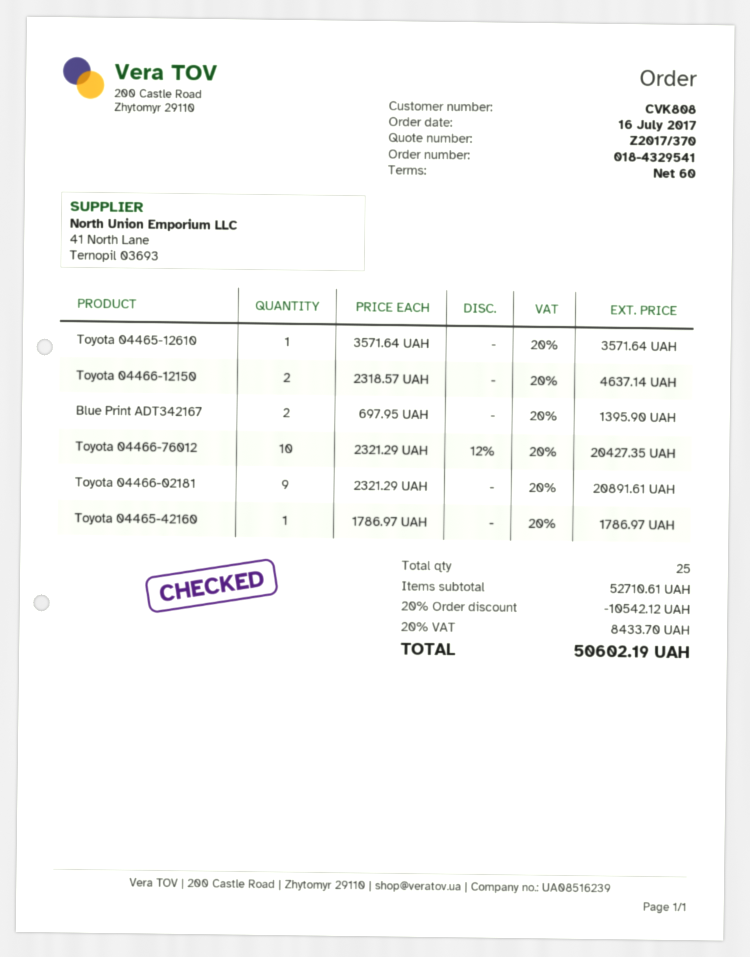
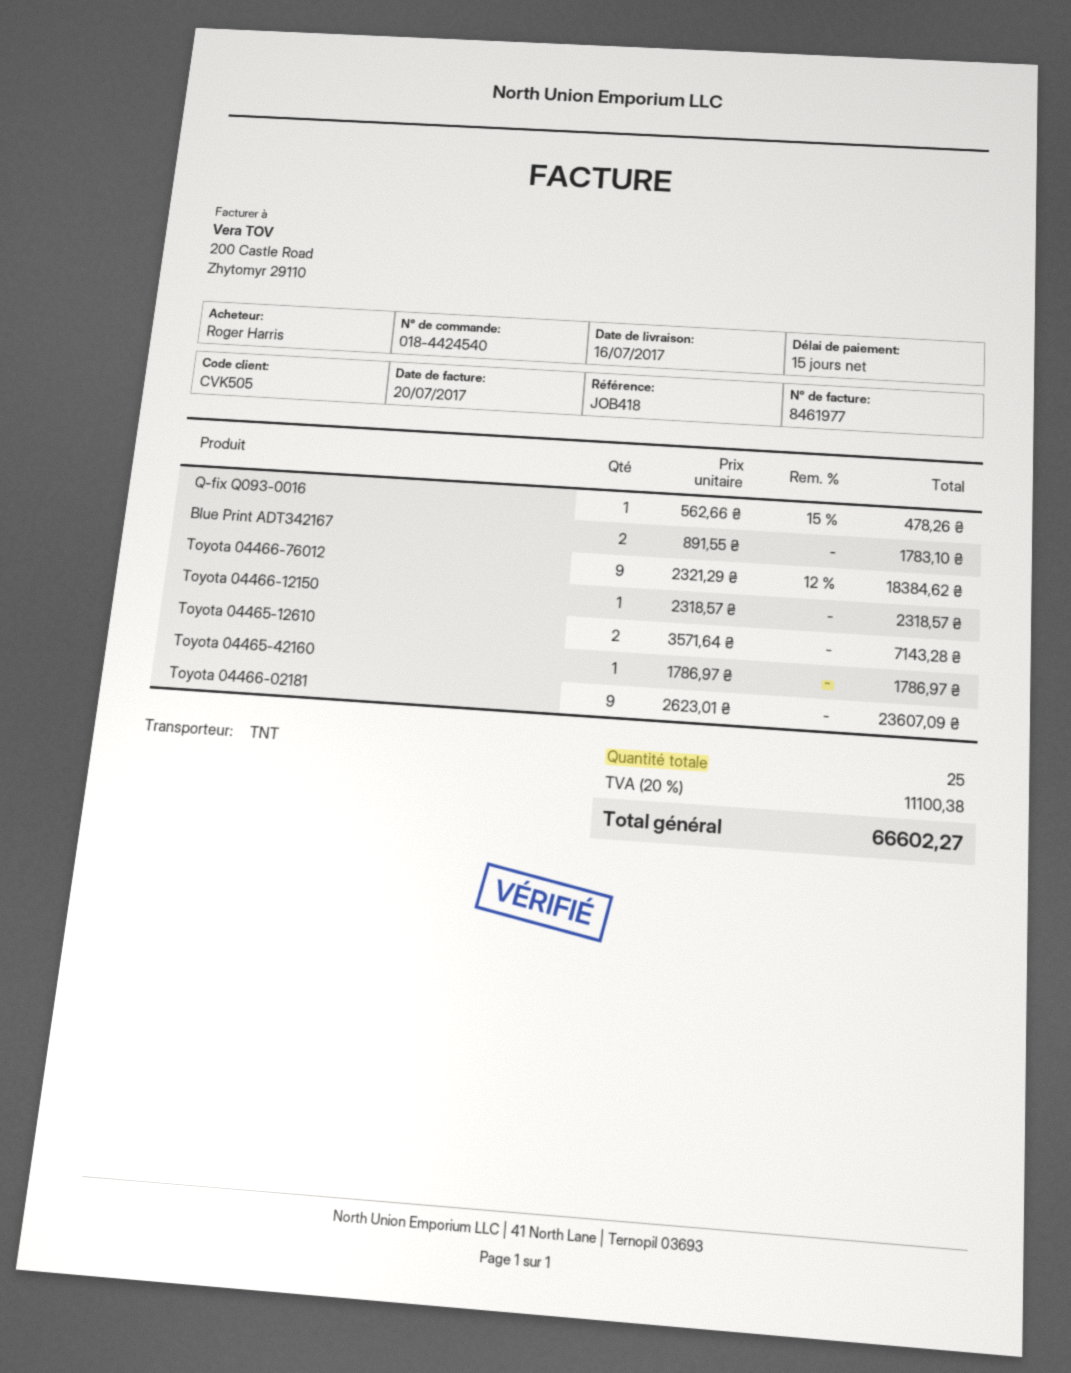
order number: 018-4329541 -> 018-4424540
payment terms: 60 days -> 15 days
customer number: CVK808 -> CVK505
Toyota 04465-12610: 1 x 3571.64 = 3571.64 -> 2 x 3571.64 = 7143.28
Toyota 04466-12150: 2 x 2318.57 = 4637.14 -> 1 x 2318.57 = 2318.57
Blue Print ADT342167: 2 x 697.95 = 1395.90 -> 2 x 891.55 = 1783.10
Toyota 04466-76012: 10 x 2321.29 - 12% = 20427.35 -> 9 x 2321.29 - 12% = 18384.62
Toyota 04466-02181: 9 x 2321.29 = 20891.61 -> 9 x 2623.01 = 23607.09
Q-fix Q093-0016: none -> 1 x 562.66 - 15% = 478.26
discount: 20% = 10542.12 -> none
tax: 20% = 8433.70 -> 20% = 11100.38
total: 50602.19 -> 66602.27

